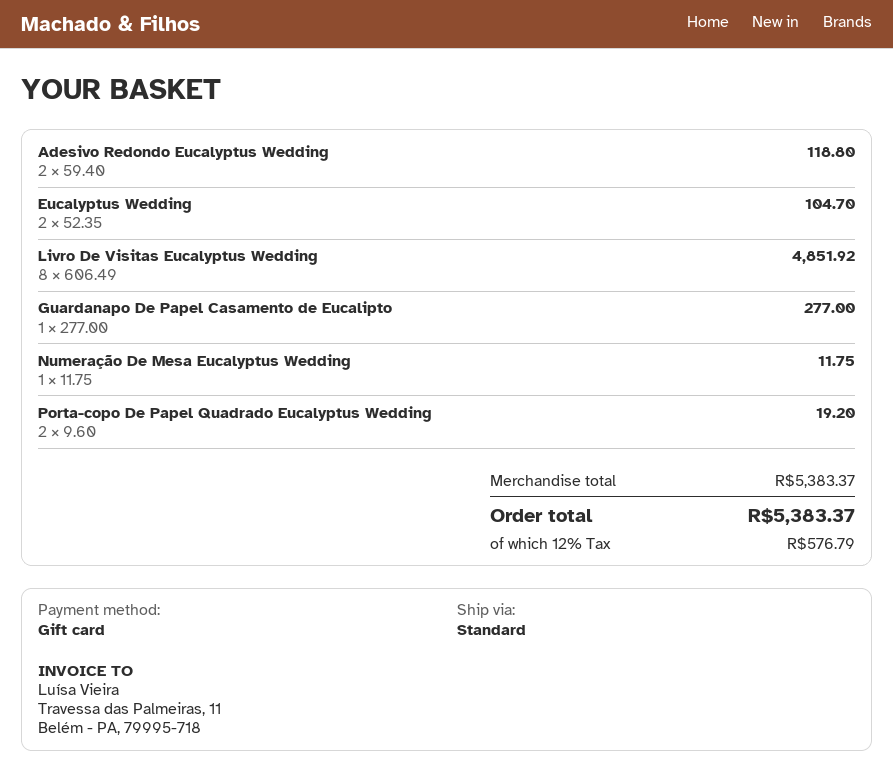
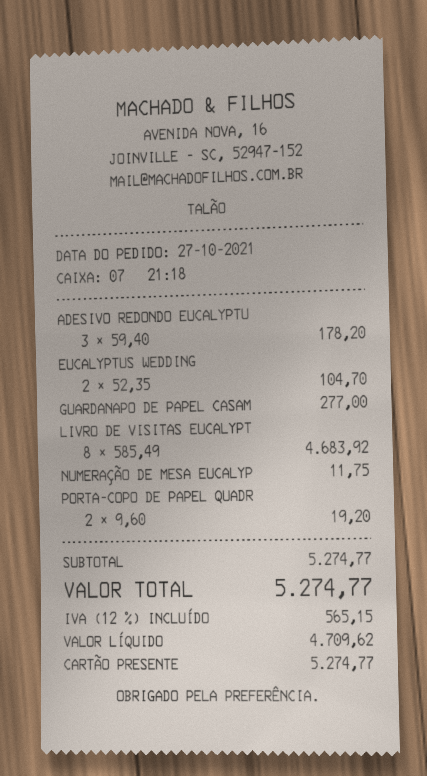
Adesivo Redondo Eucalyptus Wedding: 2 x 59.40 = 118.80 -> 3 x 59.40 = 178.20
Livro De Visitas Eucalyptus Wedding: 8 x 606.49 = 4851.92 -> 8 x 585.49 = 4683.92
subtotal: 5383.37 -> 5274.77
tax: 12% = 576.79 -> 12% = 565.15
total: 5383.37 -> 5274.77

